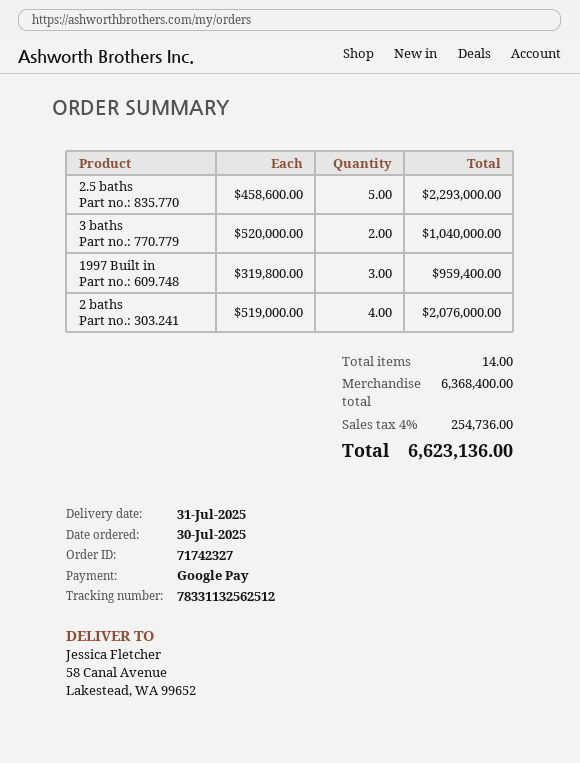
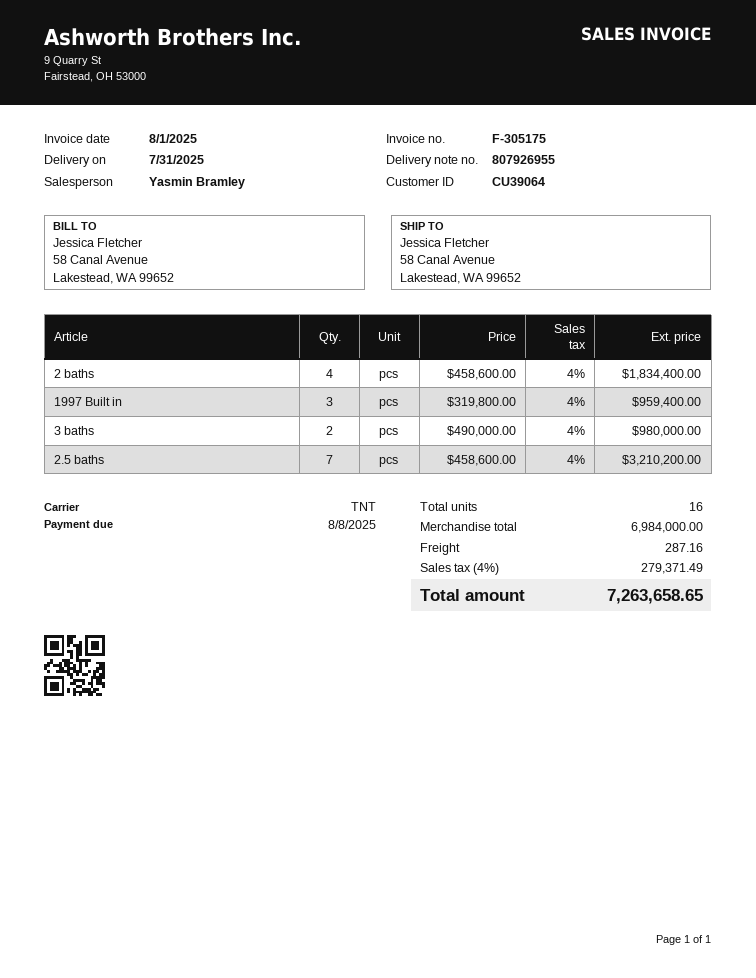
2.5 baths: 5 x 458600.00 = 2293000.00 -> 7 x 458600.00 = 3210200.00
3 baths: 2 x 520000.00 = 1040000.00 -> 2 x 490000.00 = 980000.00
2 baths: 4 x 519000.00 = 2076000.00 -> 4 x 458600.00 = 1834400.00
total quantity: 14 -> 16
subtotal: 6368400.00 -> 6984000.00
shipping: none -> 287.16
tax: 4% = 254736.00 -> 4% = 279371.49
total: 6623136.00 -> 7263658.65

